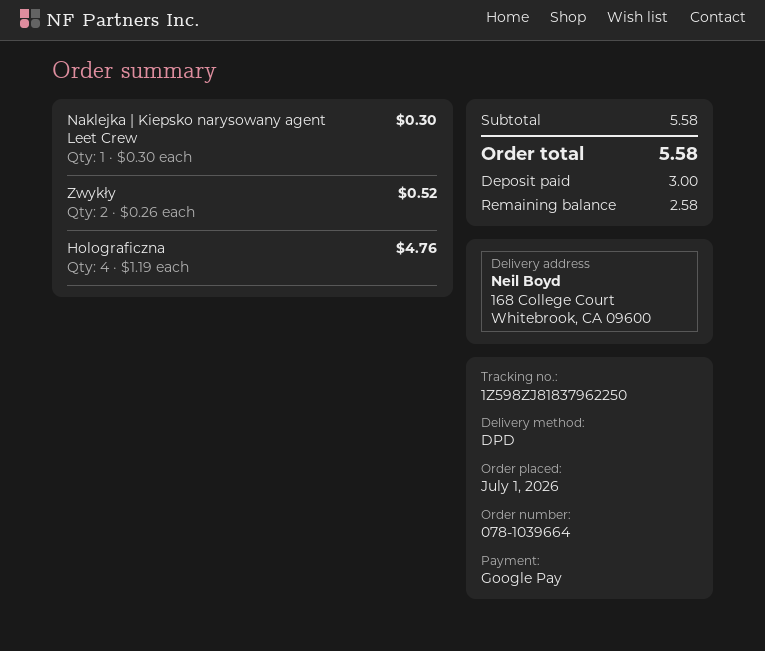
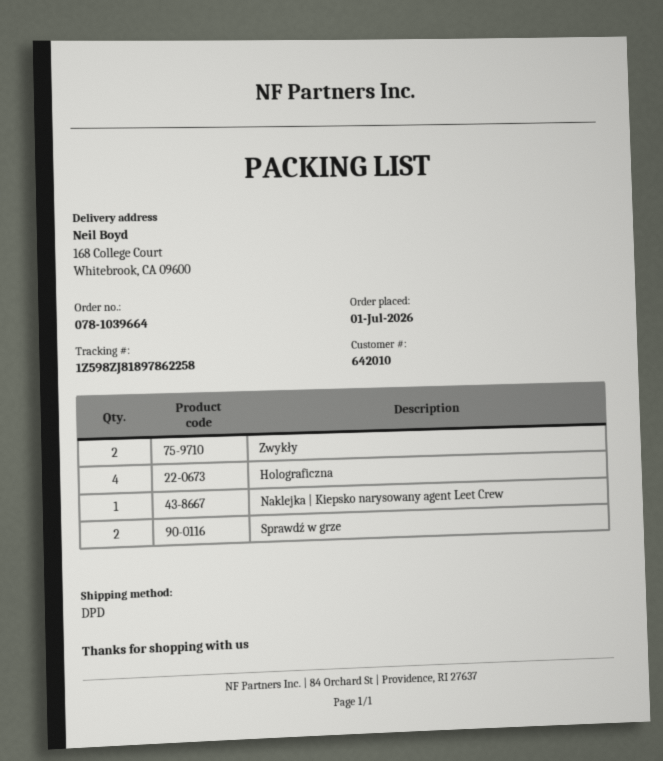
tracking number: 1Z598ZJ81837962250 -> 1Z598ZJ81897862258
Sprawdź w grze: none -> 2

